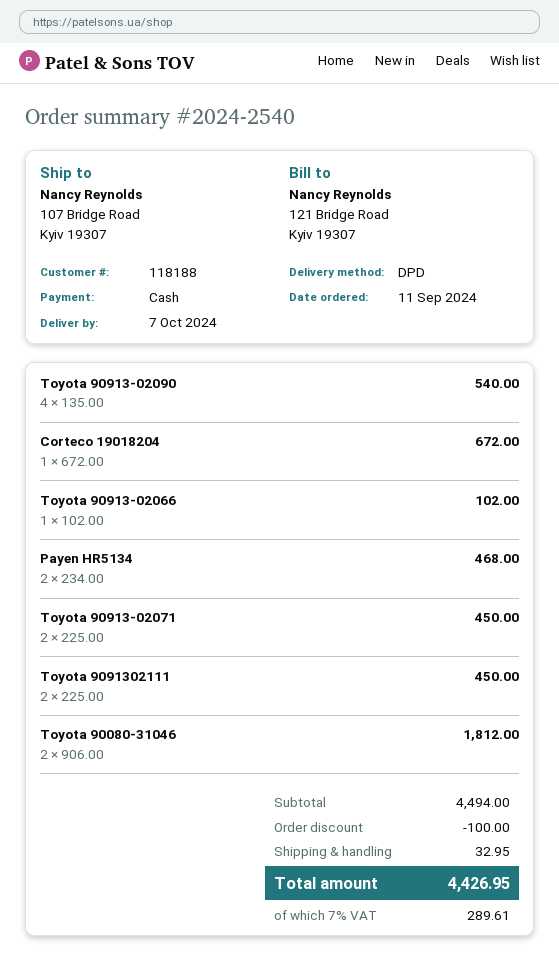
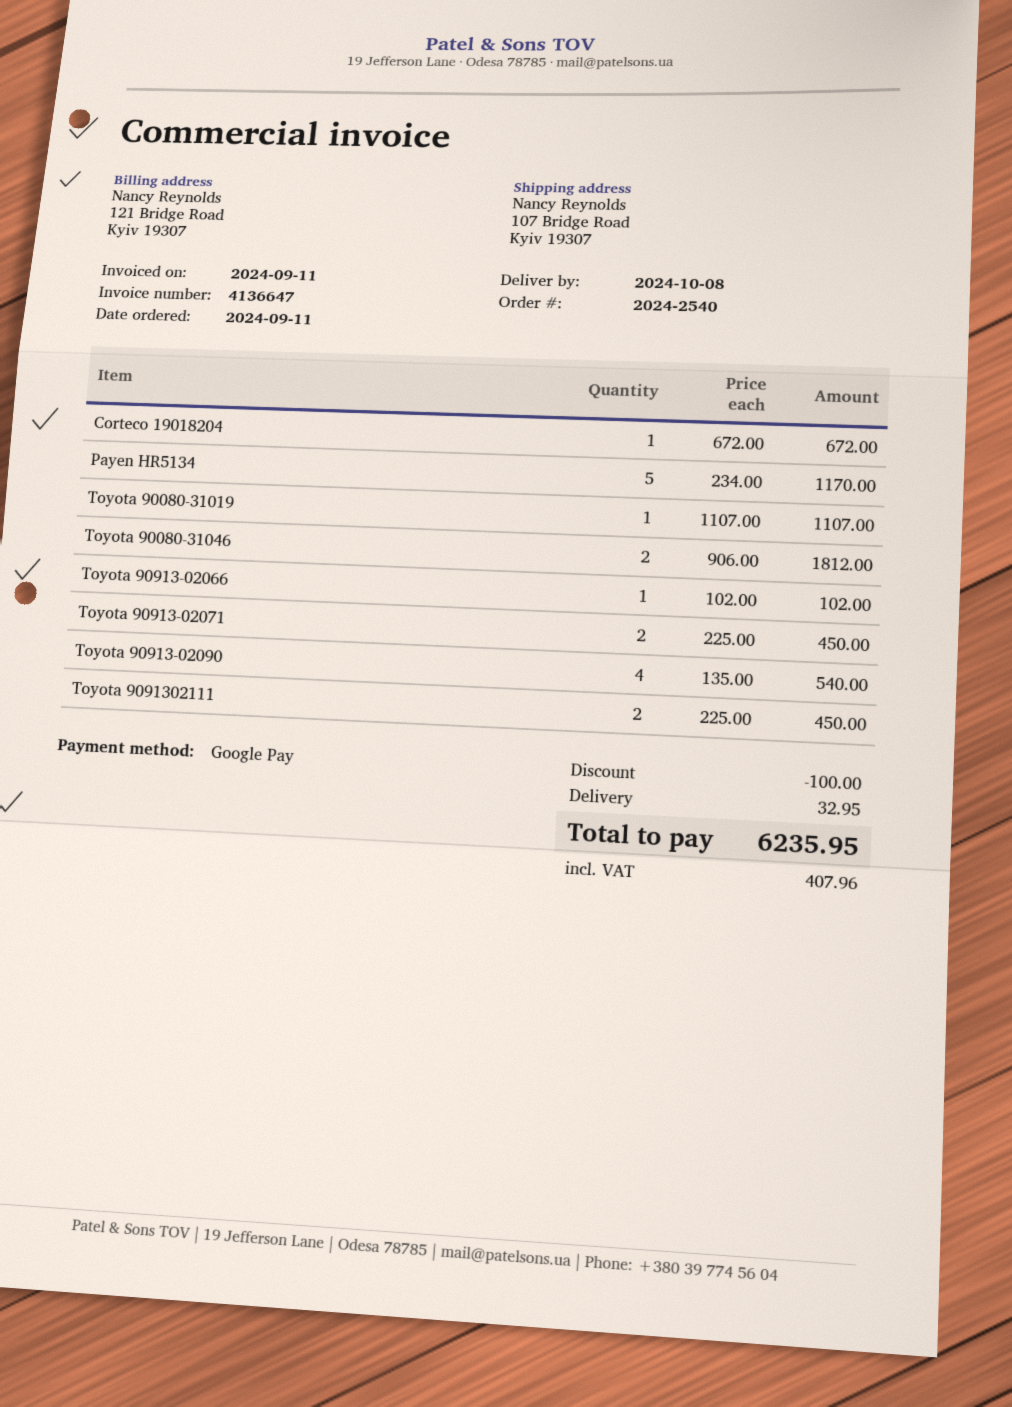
delivery date: 2024-10-07 -> 2024-10-08
payment method: cash -> Google Pay
Payen HR5134: 2 x 234.00 = 468.00 -> 5 x 234.00 = 1170.00
Toyota 90080-31019: none -> 1 x 1107.00 = 1107.00
tax: 289.61 -> 407.96
total: 4426.95 -> 6235.95

